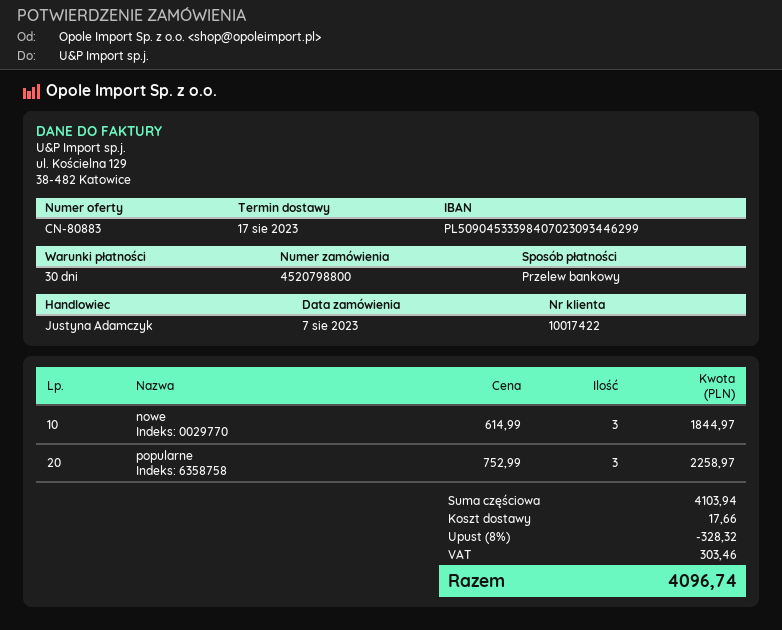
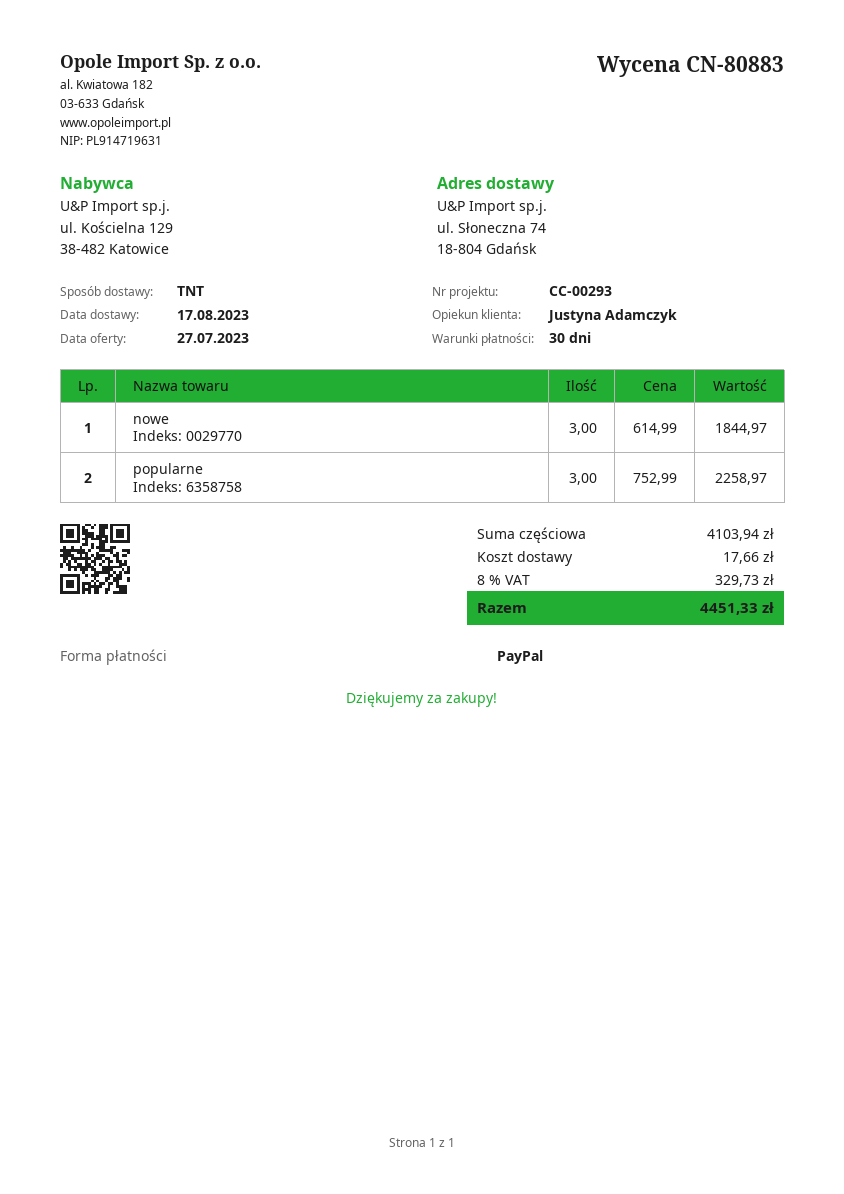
payment method: bank transfer -> PayPal
discount: 8% = 328.32 -> none
tax: 303.46 -> 329.73
total: 4096.74 -> 4451.33

